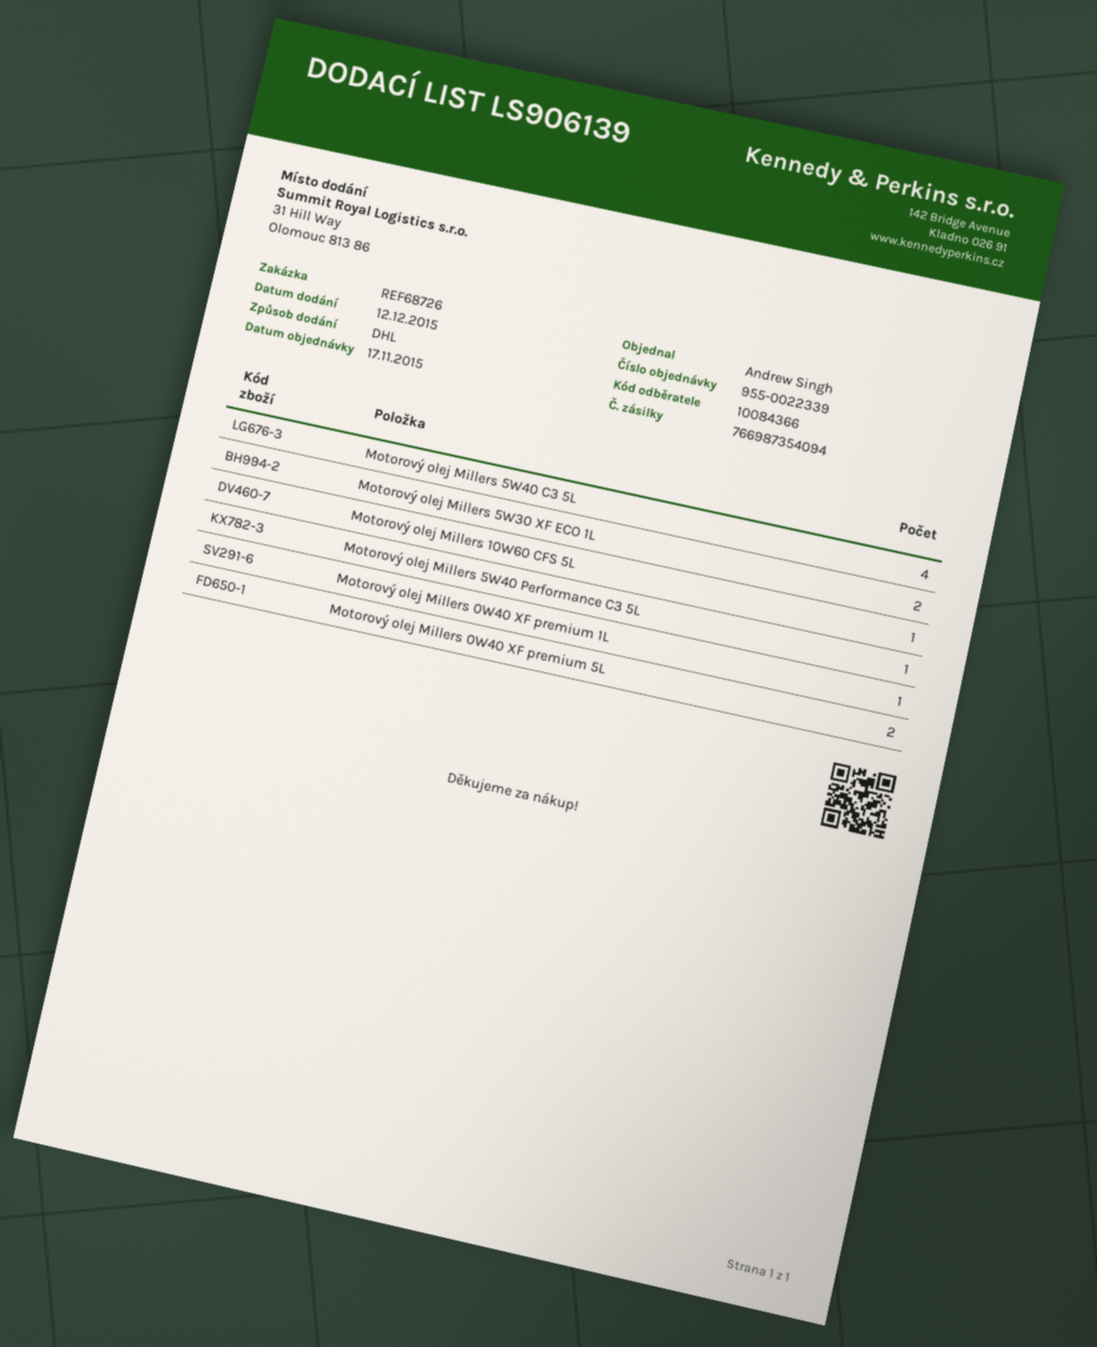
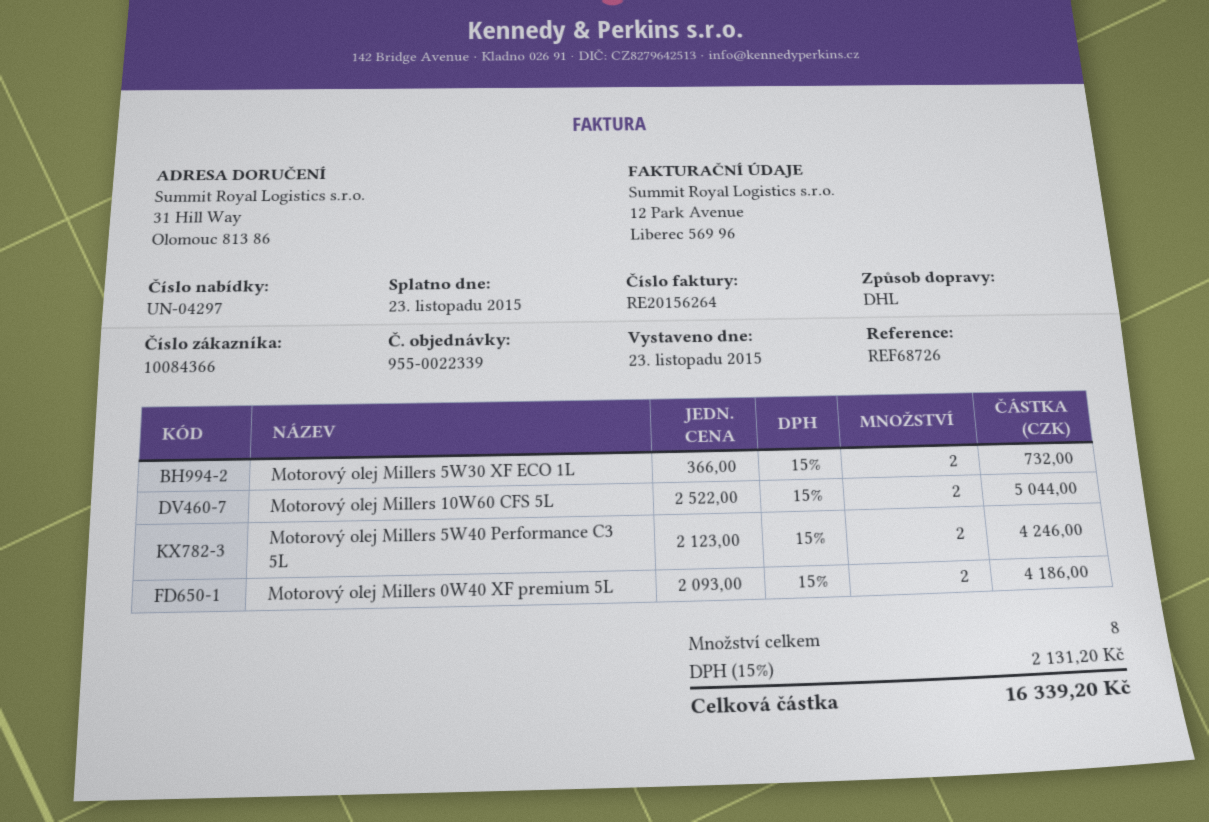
Motorový olej Millers 5W40 C3 5L: 4 -> none
Motorový olej Millers 10W60 CFS 5L: 1 -> 2
Motorový olej Millers 5W40 Performance C3 5L: 1 -> 2
Motorový olej Millers 0W40 XF premium 1L: 1 -> none

